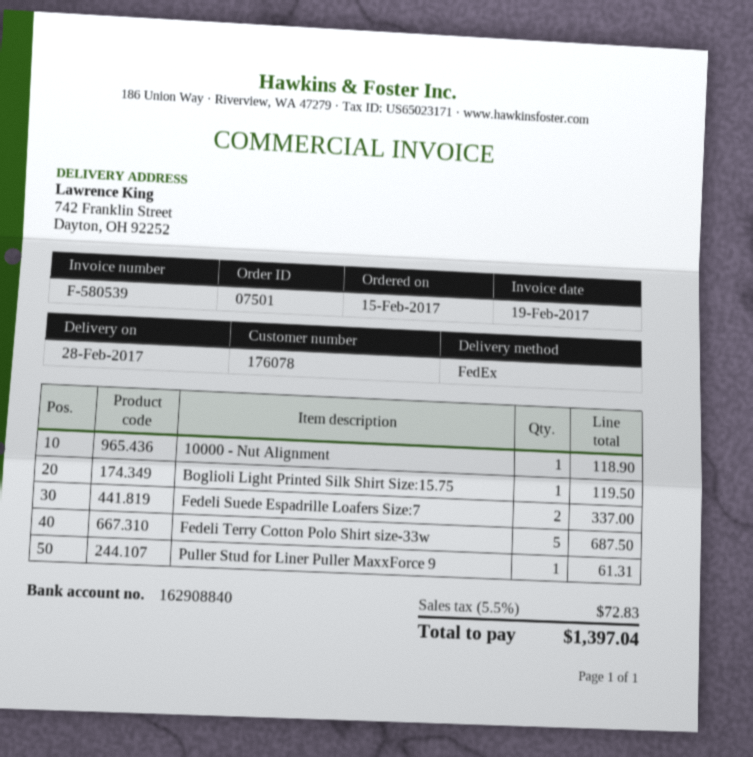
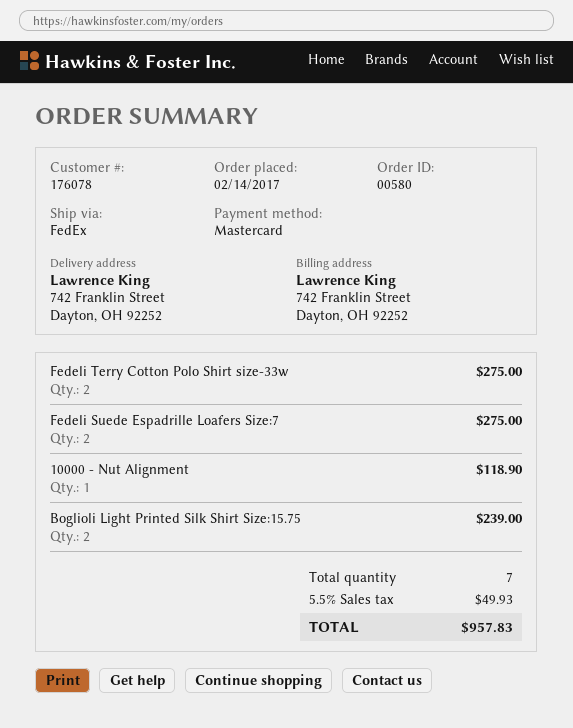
order number: 07501 -> 00580
order date: 2017-02-15 -> 2017-02-14
Boglioli Light Printed Silk Shirt Size:15.75: 1 for 119.50 -> 2 for 239.00
Fedeli Suede Espadrille Loafers Size:7: 2 for 337.00 -> 2 for 275.00
Fedeli Terry Cotton Polo Shirt size-33w: 5 for 687.50 -> 2 for 275.00
Puller Stud for Liner Puller MaxxForce 9: 1 for 61.31 -> none
tax: 5.5% = 72.83 -> 5.5% = 49.93
total: 1397.04 -> 957.83

